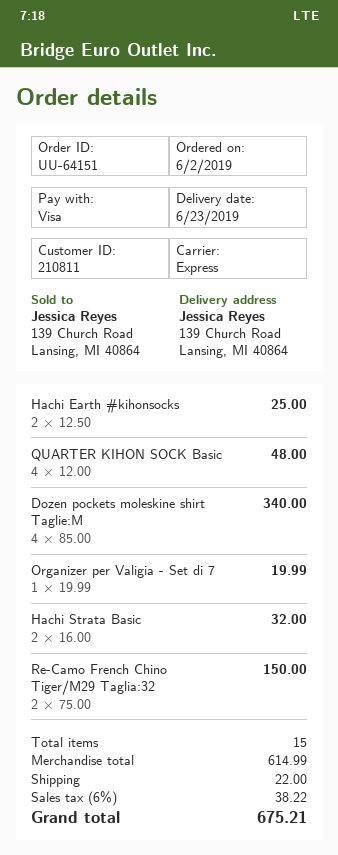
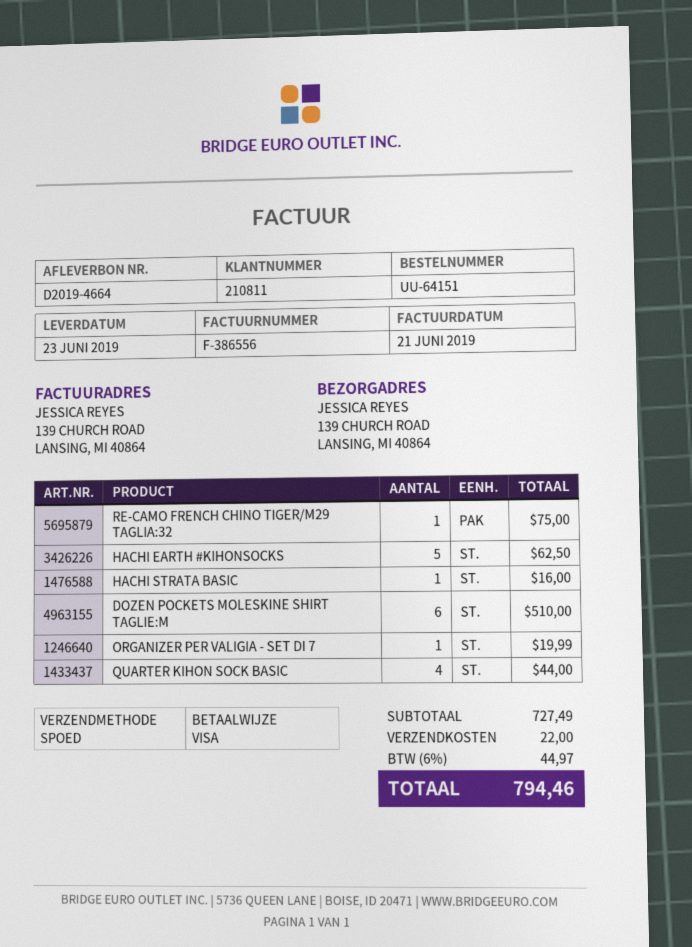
Hachi Earth #kihonsocks: 2 for 25.00 -> 5 for 62.50
QUARTER KIHON SOCK Basic: 4 for 48.00 -> 4 for 44.00
Dozen pockets moleskine shirt Taglie:M: 4 for 340.00 -> 6 for 510.00
Hachi Strata Basic: 2 for 32.00 -> 1 for 16.00
Re-Camo French Chino Tiger/M29 Taglia:32: 2 for 150.00 -> 1 for 75.00
subtotal: 614.99 -> 727.49
tax: 6% = 38.22 -> 6% = 44.97
total: 675.21 -> 794.46

